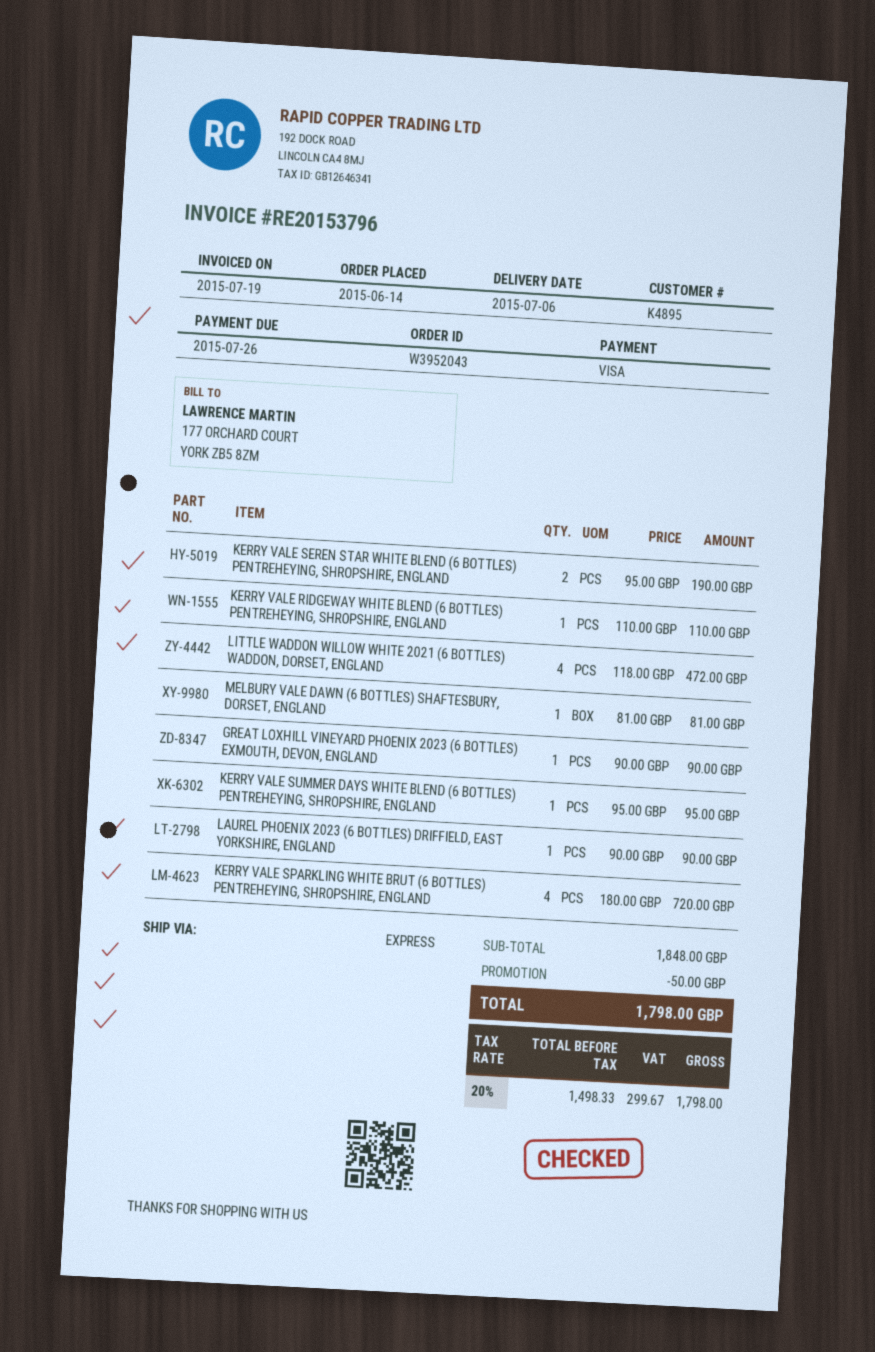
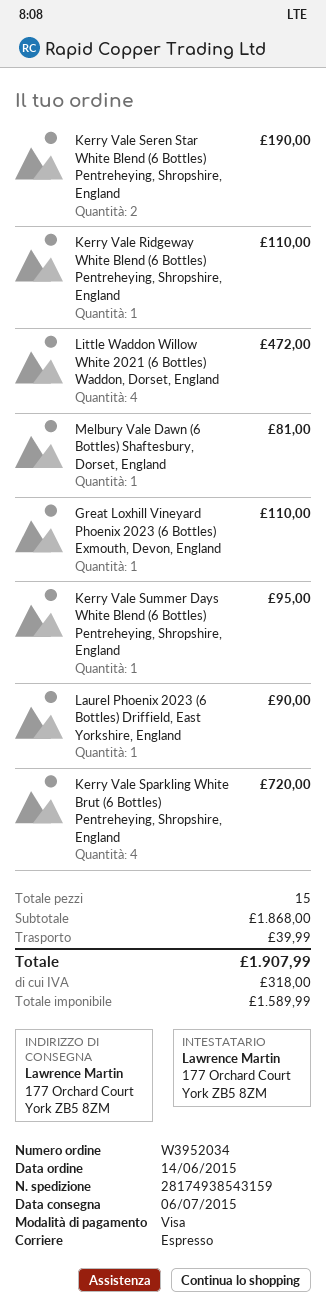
order number: W3952043 -> W3952034
GREAT LOXHILL VINEYARD PHOENIX 2023 (6 BOTTLES) EXMOUTH, DEVON, ENGLAND: 1 for 90.00 -> 1 for 110.00
subtotal: 1848.00 -> 1868.00
discount: 50.00 -> none
shipping: none -> 39.99
net: 1498.33 -> 1589.99
tax: 299.67 -> 318.00
total: 1798.00 -> 1907.99

